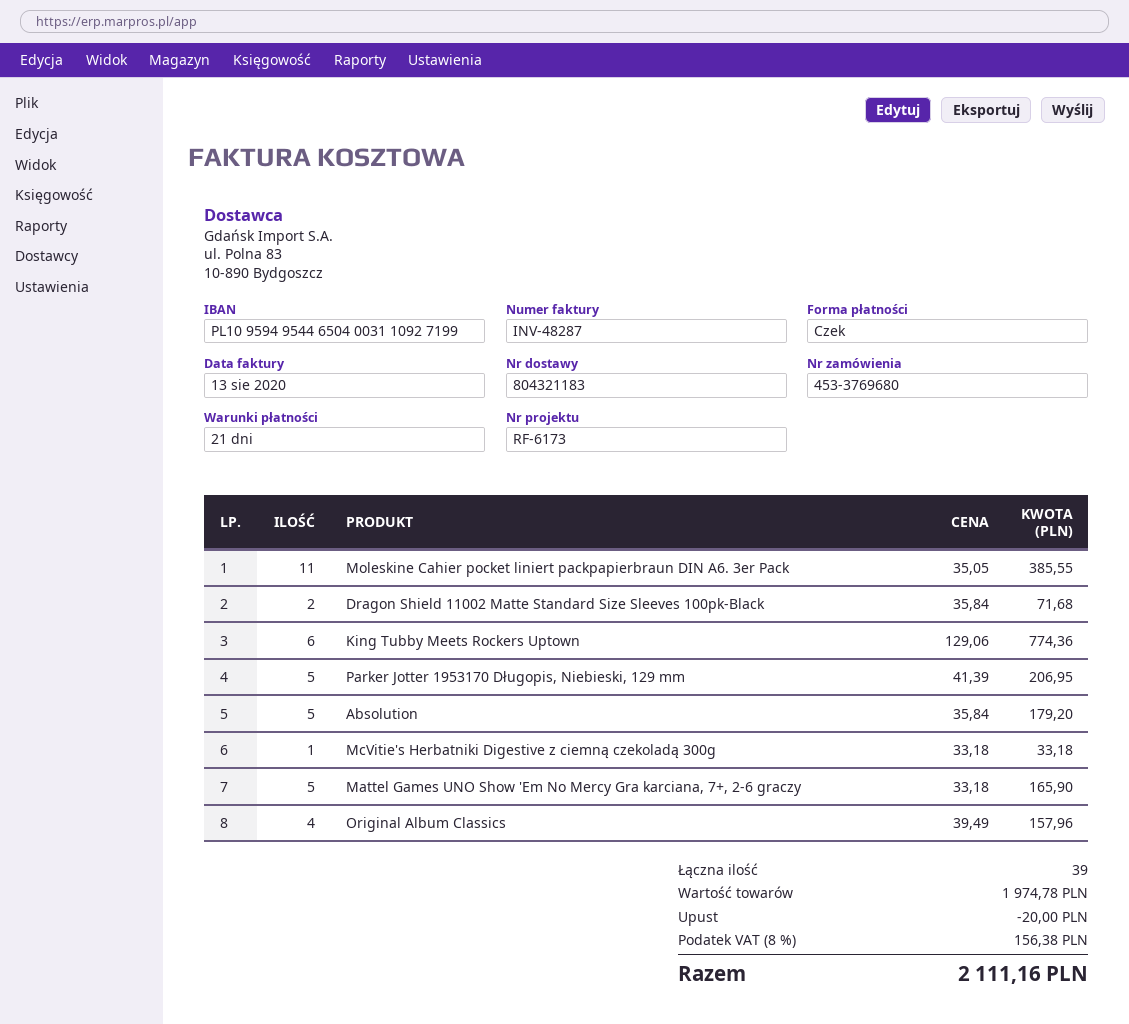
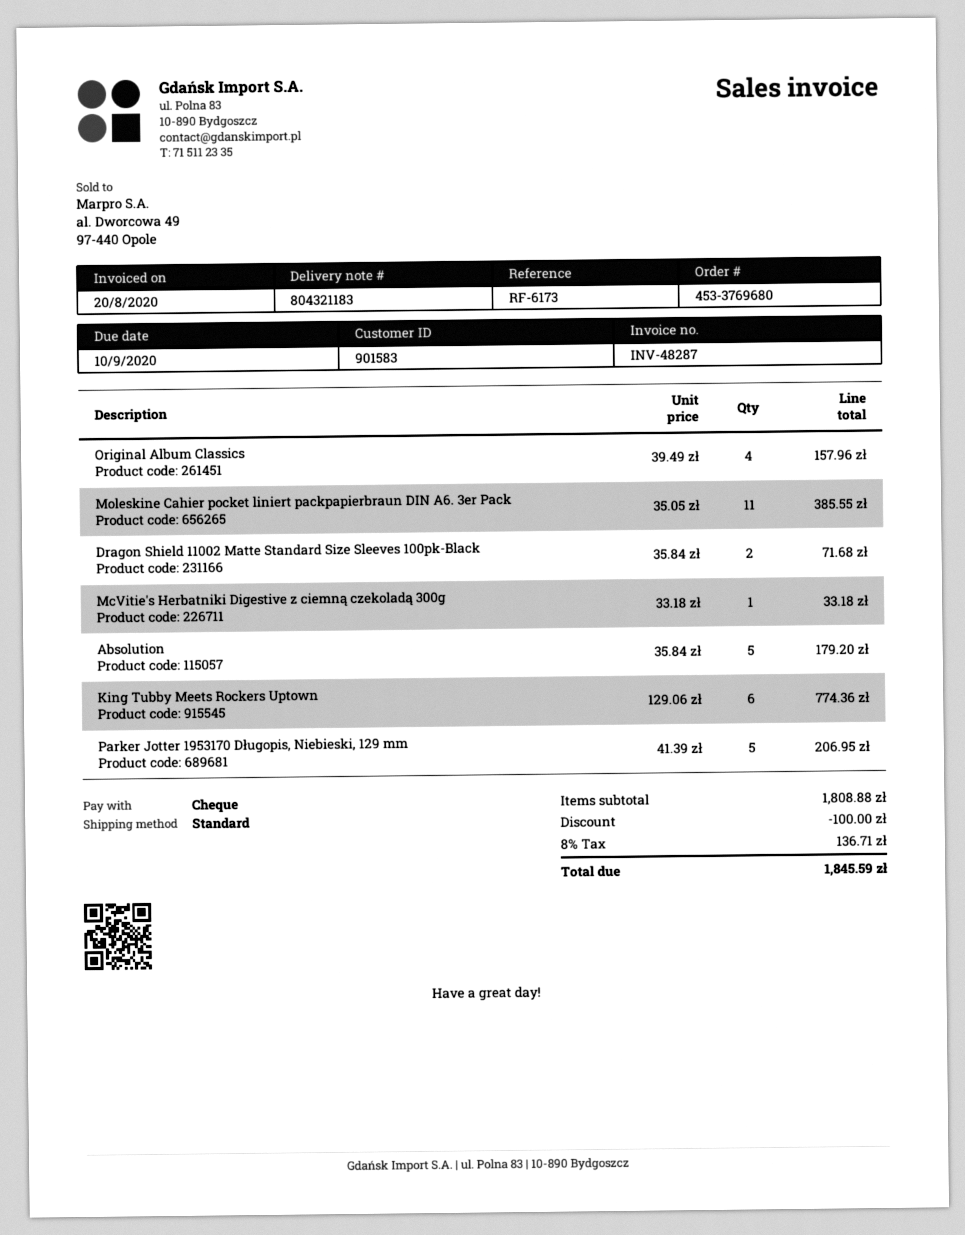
invoice date: 2020-08-13 -> 2020-08-20
Mattel Games UNO Show 'Em No Mercy Gra karciana, 7+, 2-6 graczy: 5 x 33.18 = 165.90 -> none
subtotal: 1974.78 -> 1808.88
discount: 20.00 -> 100.00
tax: 8% = 156.38 -> 8% = 136.71
total: 2111.16 -> 1845.59

